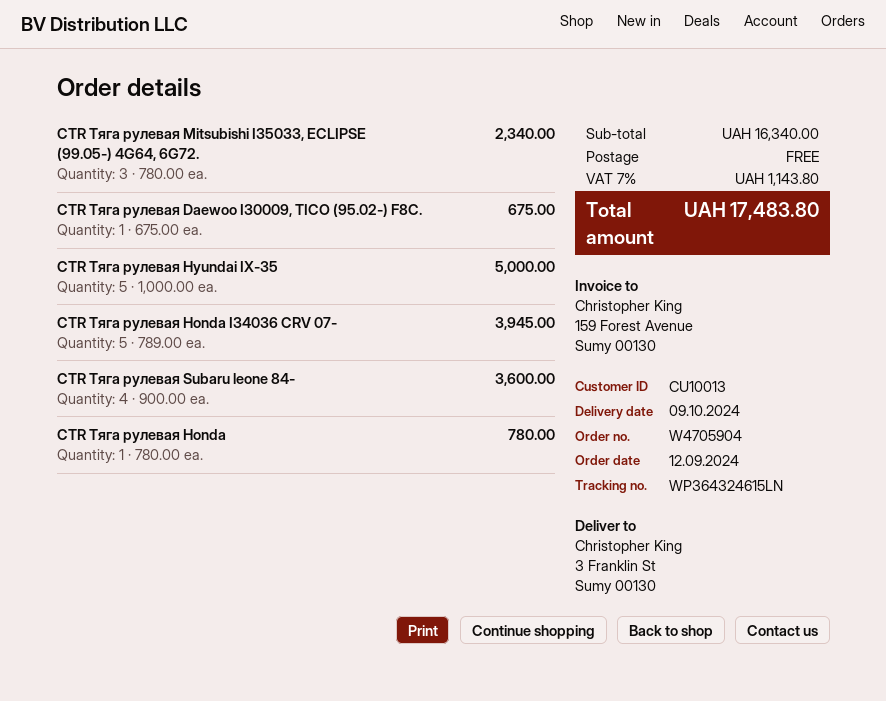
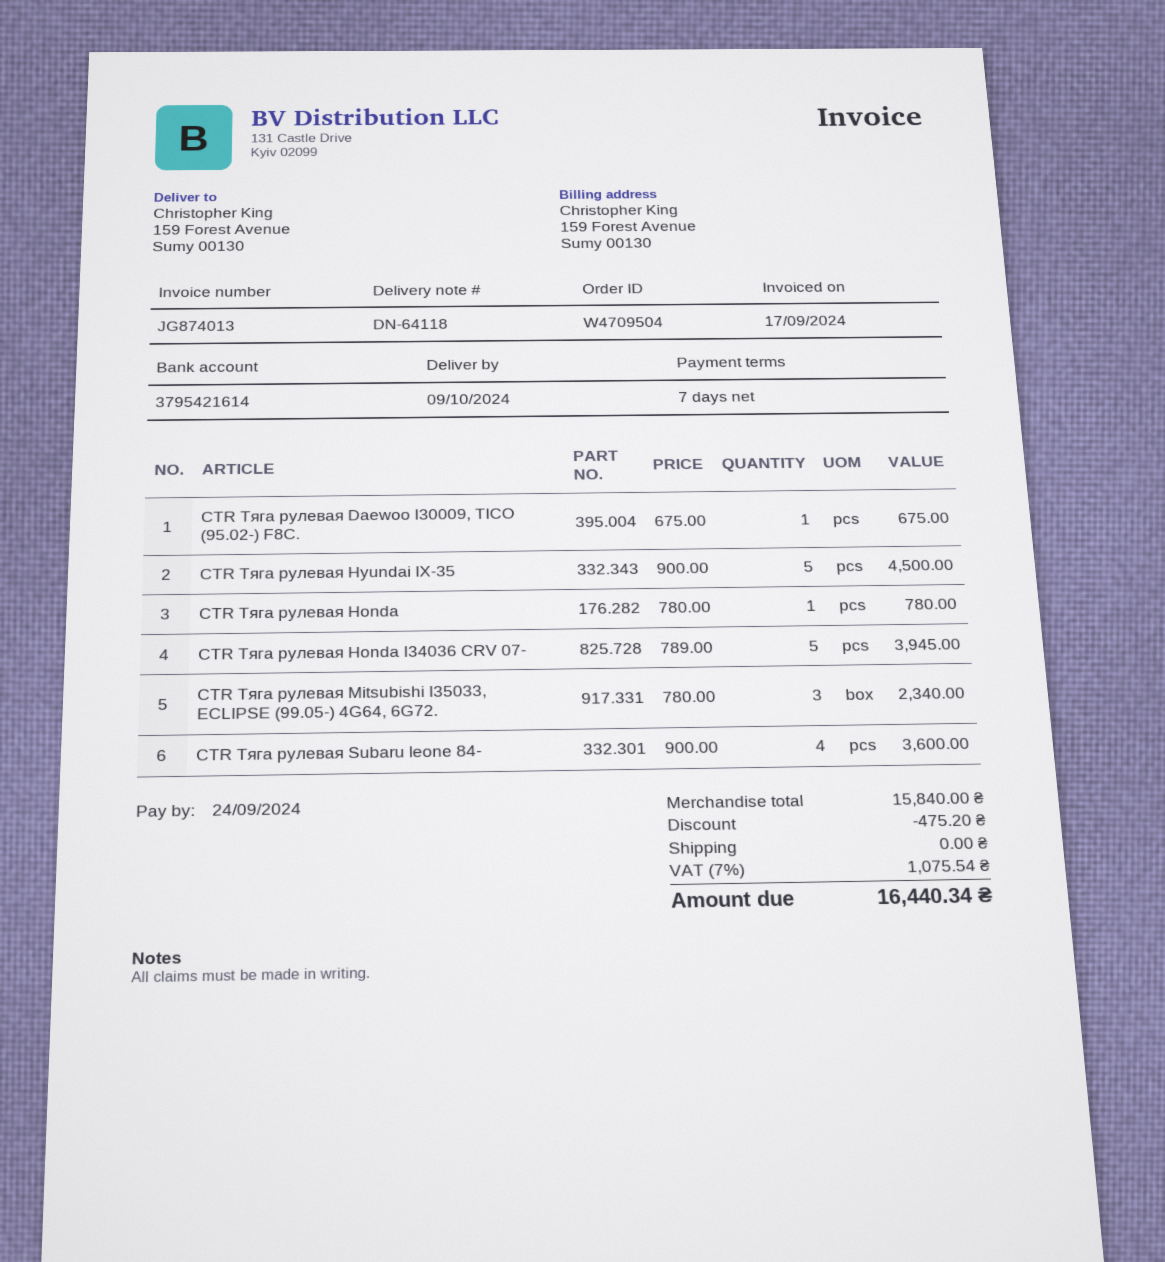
order number: W4705904 -> W4709504
ship to: 3 Franklin St, Sumy 00130 -> 159 Forest Avenue, Sumy 00130
CTR Тяга рулевая Hyundai IX-35: 5 x 1000.00 = 5000.00 -> 5 x 900.00 = 4500.00
subtotal: 16340.00 -> 15840.00
discount: none -> 475.20
tax: 7% = 1143.80 -> 7% = 1075.54
total: 17483.80 -> 16440.34

